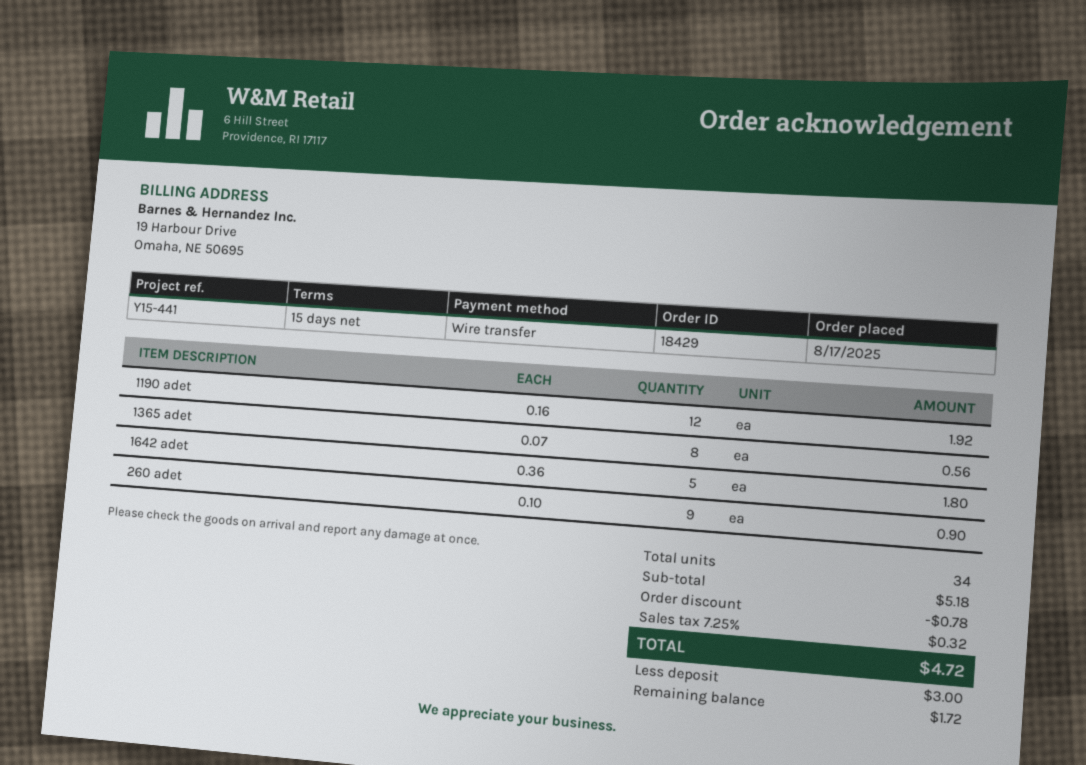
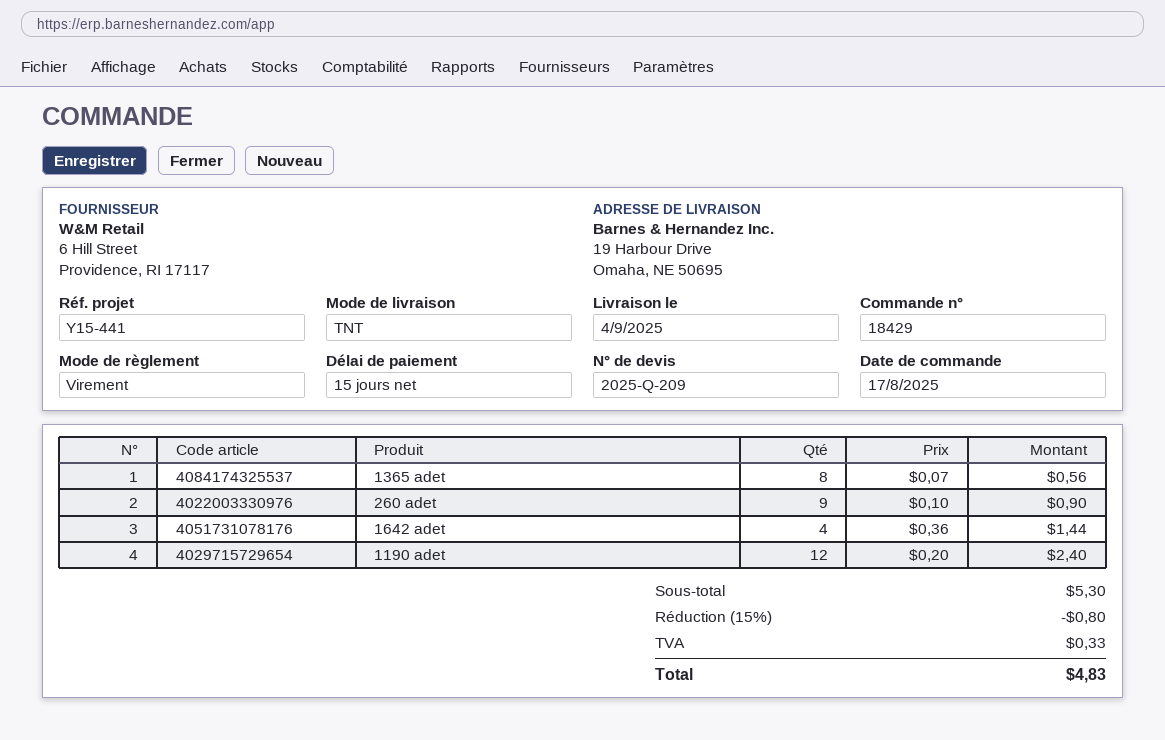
1190 adet: 12 x 0.16 = 1.92 -> 12 x 0.20 = 2.40
1642 adet: 5 x 0.36 = 1.80 -> 4 x 0.36 = 1.44
subtotal: 5.18 -> 5.30
discount: 0.78 -> 0.80
tax: 0.32 -> 0.33
total: 4.72 -> 4.83

